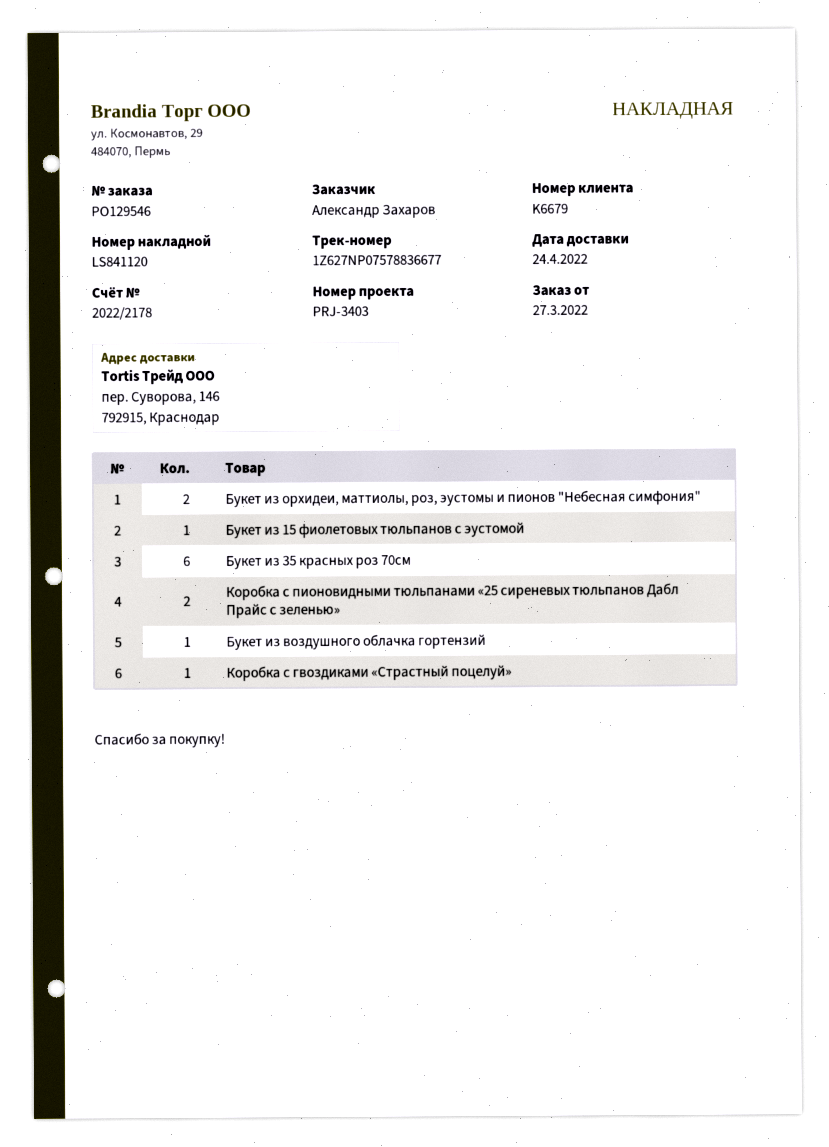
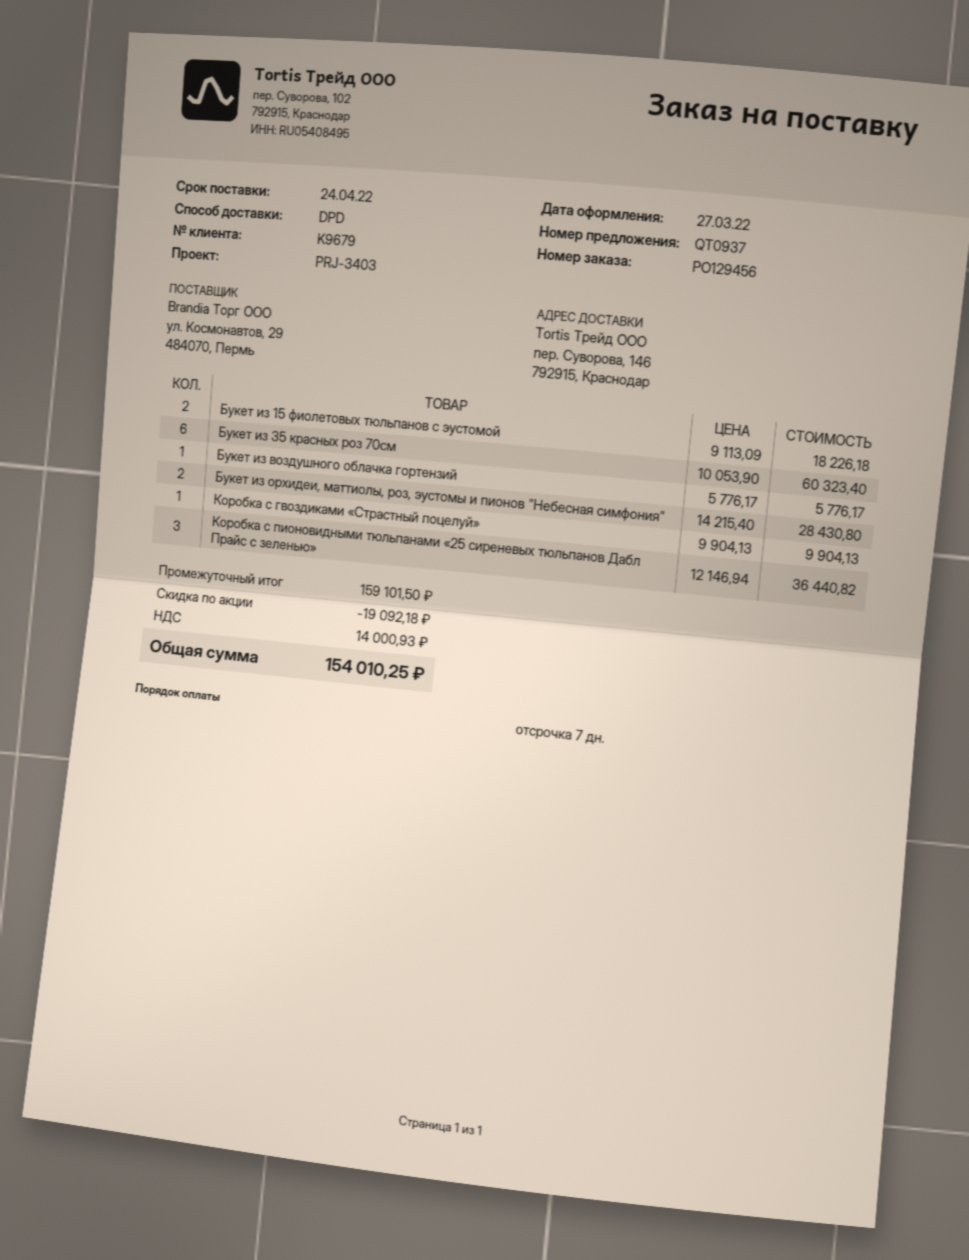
order number: PO129546 -> PO129456
customer number: K6679 -> K9679
Букет из 15 фиолетовых тюльпанов с эустомой: 1 -> 2
Коробка с пионовидными тюльпанами «25 сиреневых тюльпанов Дабл Прайс с зеленью»: 2 -> 3

